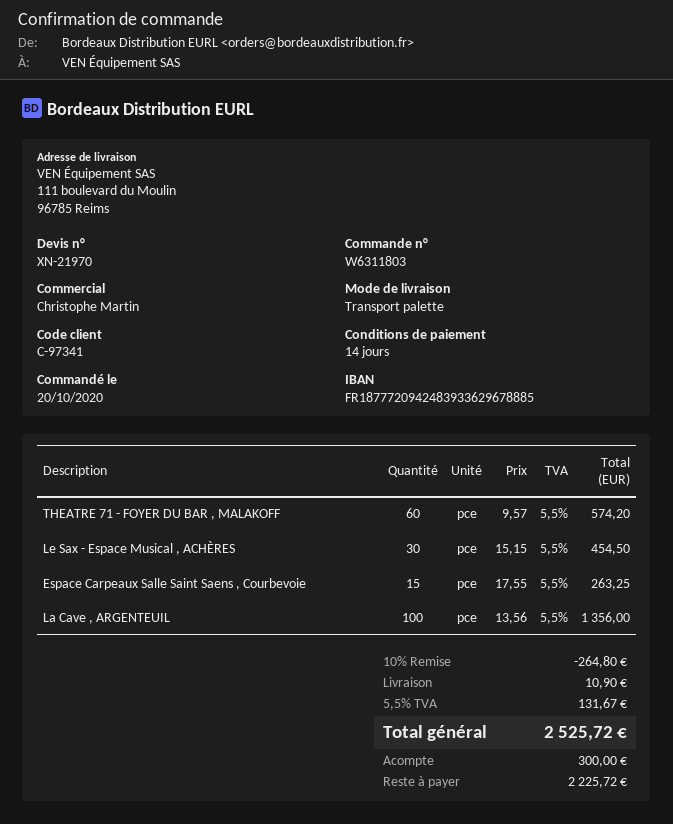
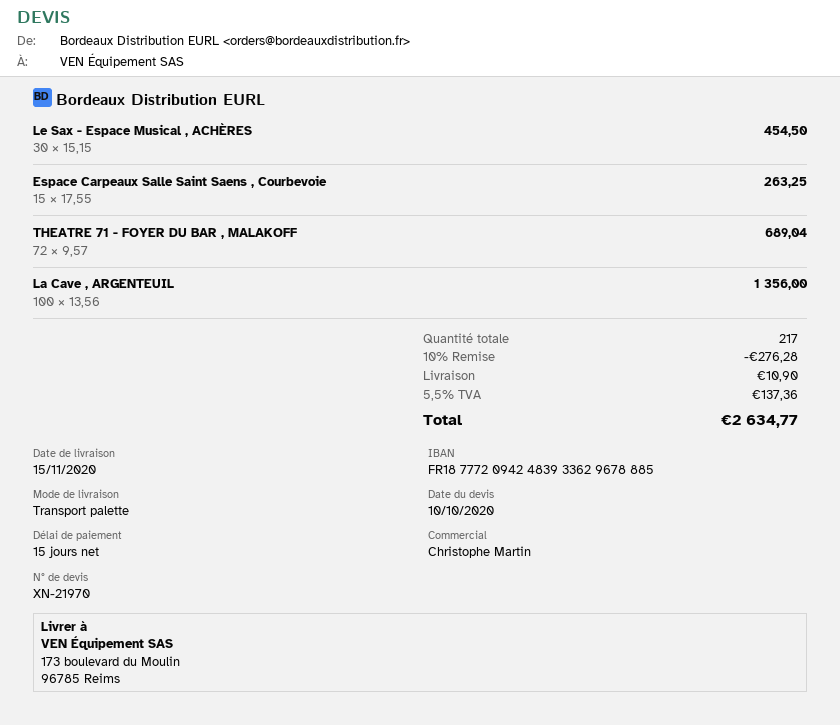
payment terms: 14 days -> 15 days
ship to: 111 boulevard du Moulin, 96785 Reims -> 173 boulevard du Moulin, 96785 Reims
THEATRE 71 - FOYER DU BAR , MALAKOFF: 60 x 9.57 = 574.20 -> 72 x 9.57 = 689.04
discount: 10% = 264.80 -> 10% = 276.28
tax: 5.5% = 131.67 -> 5.5% = 137.36
total: 2525.72 -> 2634.77

